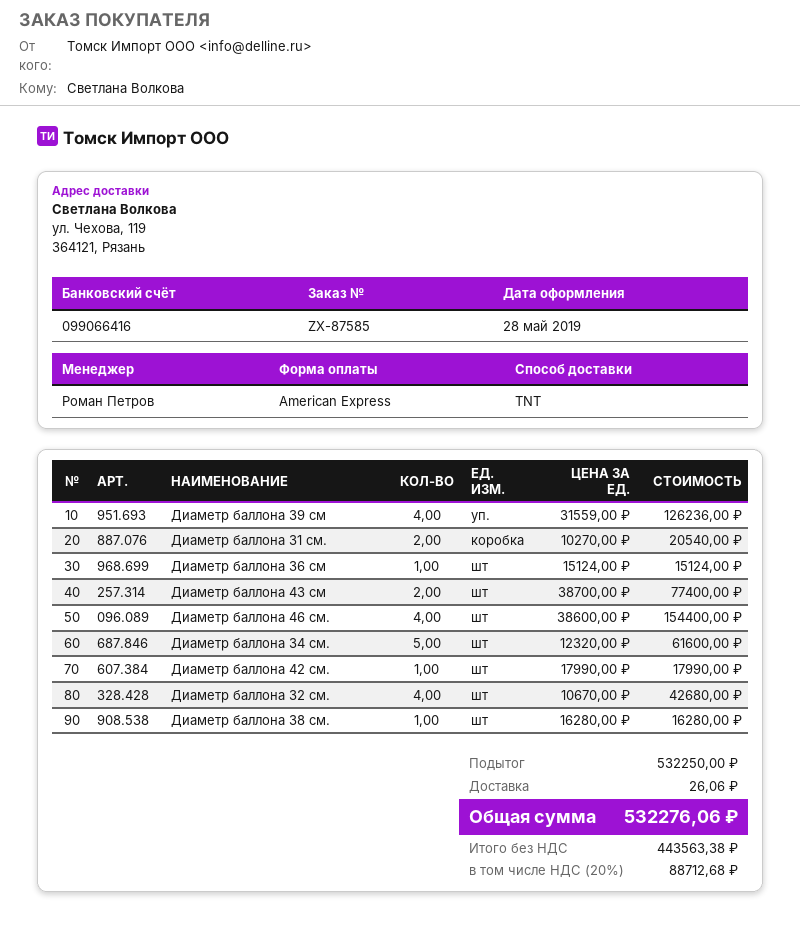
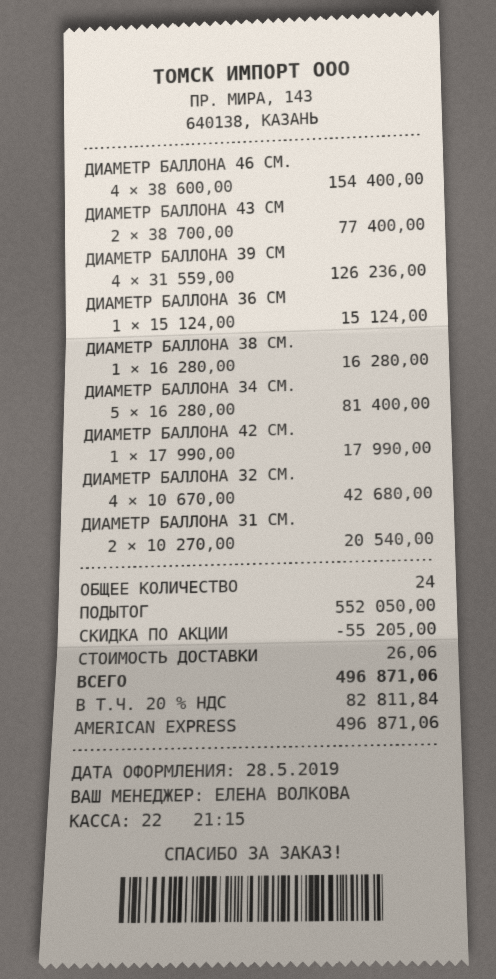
sales rep: Роман Петров -> ЕЛЕНА ВОЛКОВА
Диаметр баллона 34 см.: 5 x 12320.00 = 61600.00 -> 5 x 16280.00 = 81400.00
subtotal: 532250.00 -> 552050.00
discount: none -> 55205.00
tax: 20% = 88712.68 -> 20% = 82811.84
total: 532276.06 -> 496871.06

